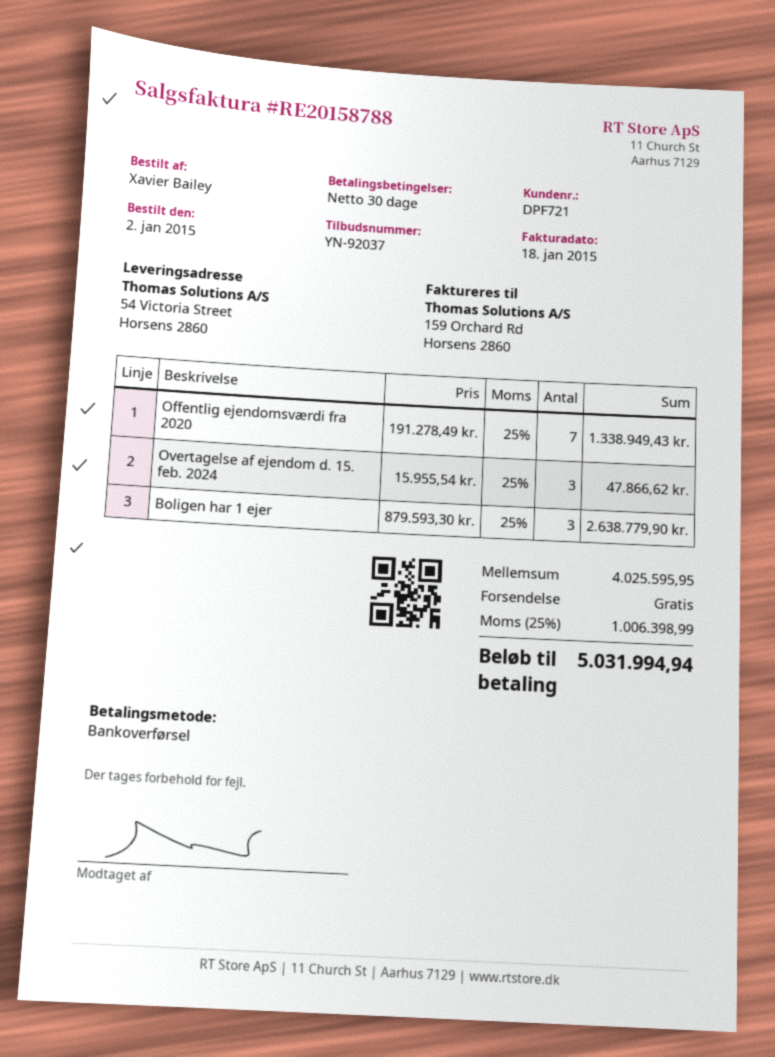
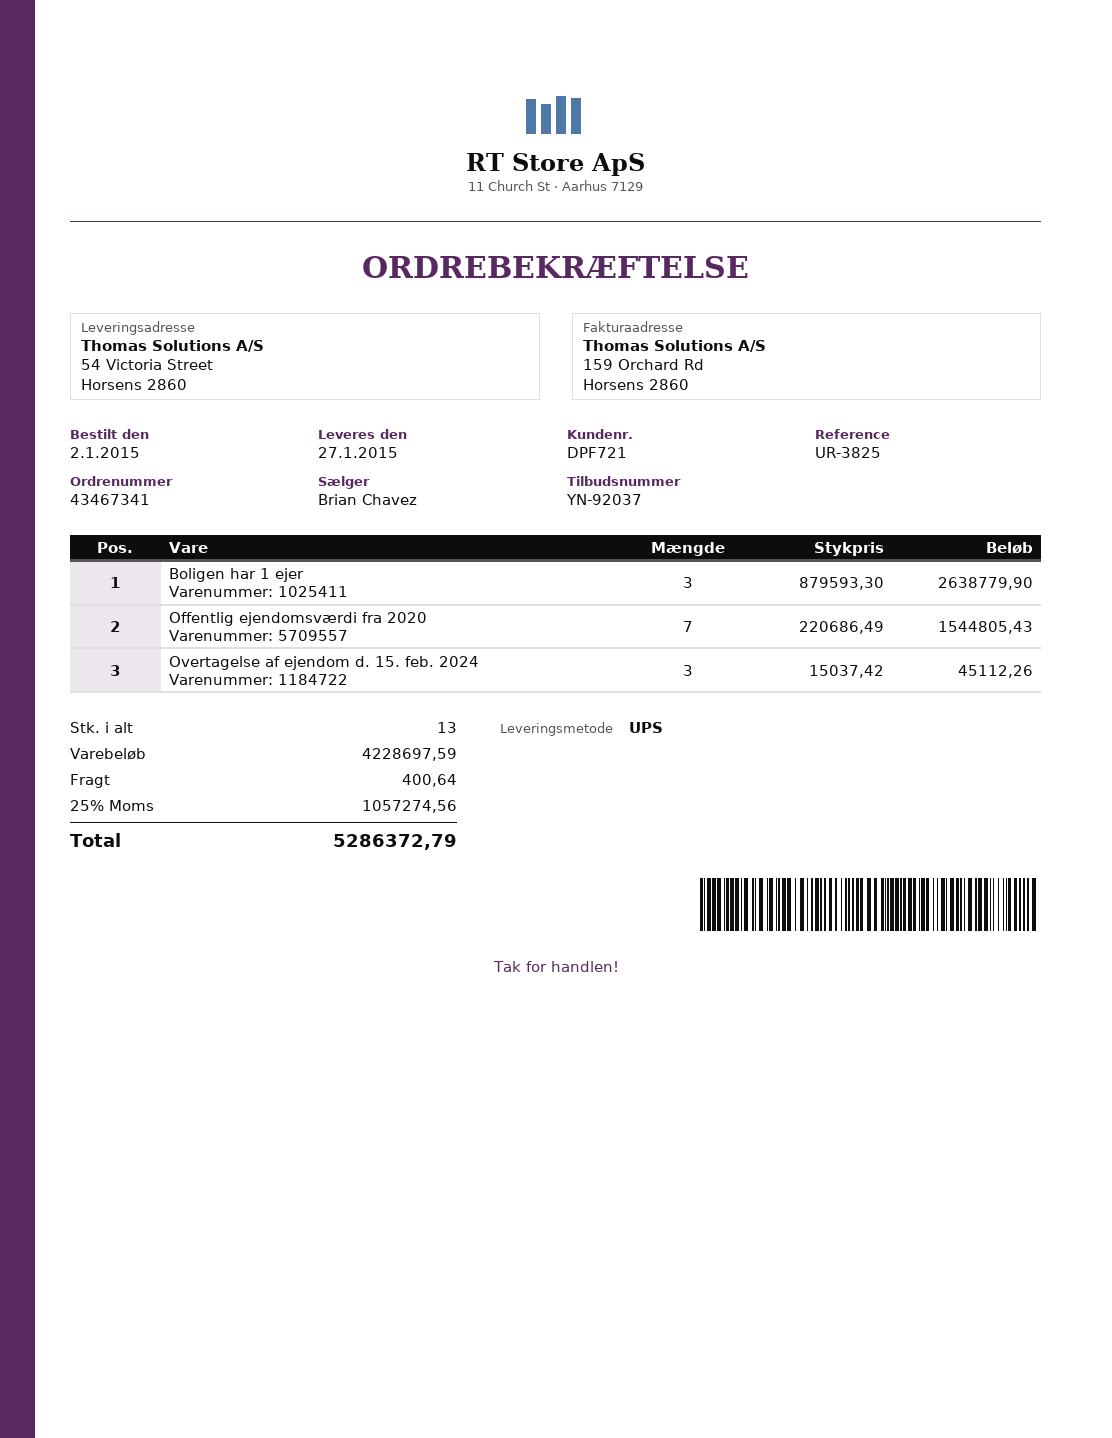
Offentlig ejendomsværdi fra 2020: 7 x 191278.49 = 1338949.43 -> 7 x 220686.49 = 1544805.43
Overtagelse af ejendom d. 15. feb. 2024: 3 x 15955.54 = 47866.62 -> 3 x 15037.42 = 45112.26
subtotal: 4025595.95 -> 4228697.59
shipping: 0.00 -> 400.64
tax: 25% = 1006398.99 -> 25% = 1057274.56
total: 5031994.94 -> 5286372.79

